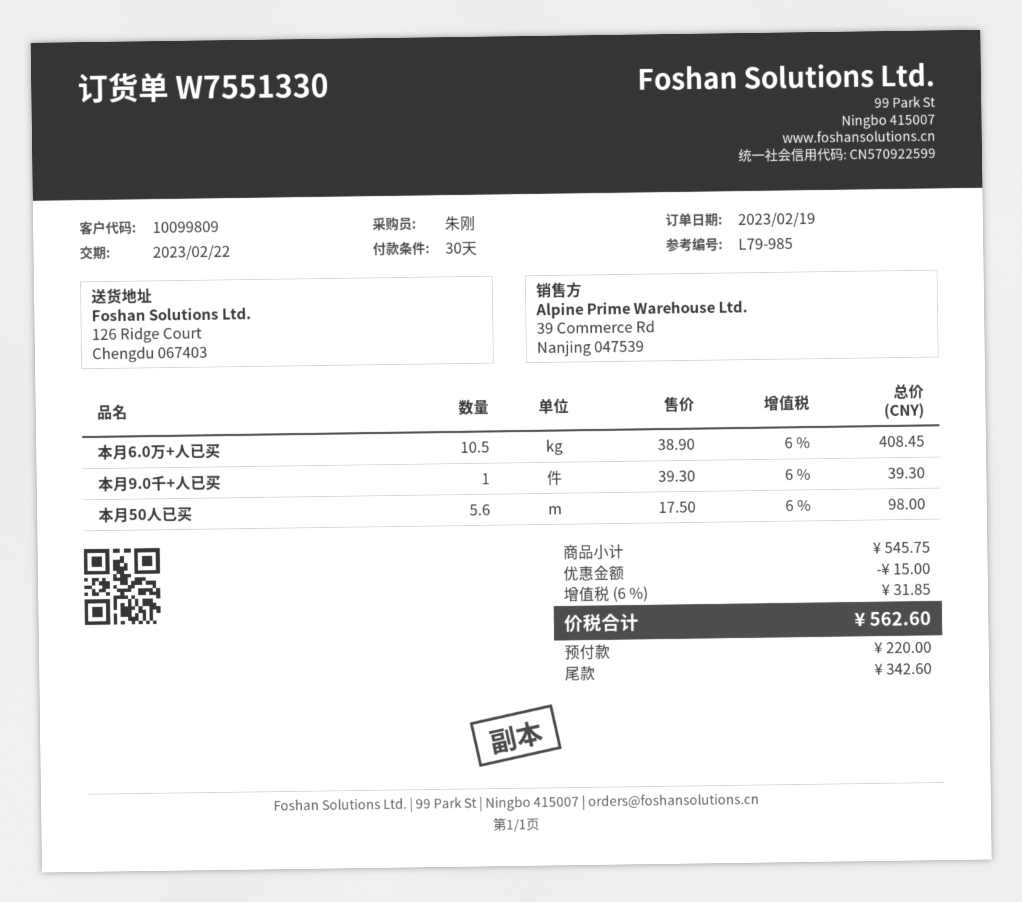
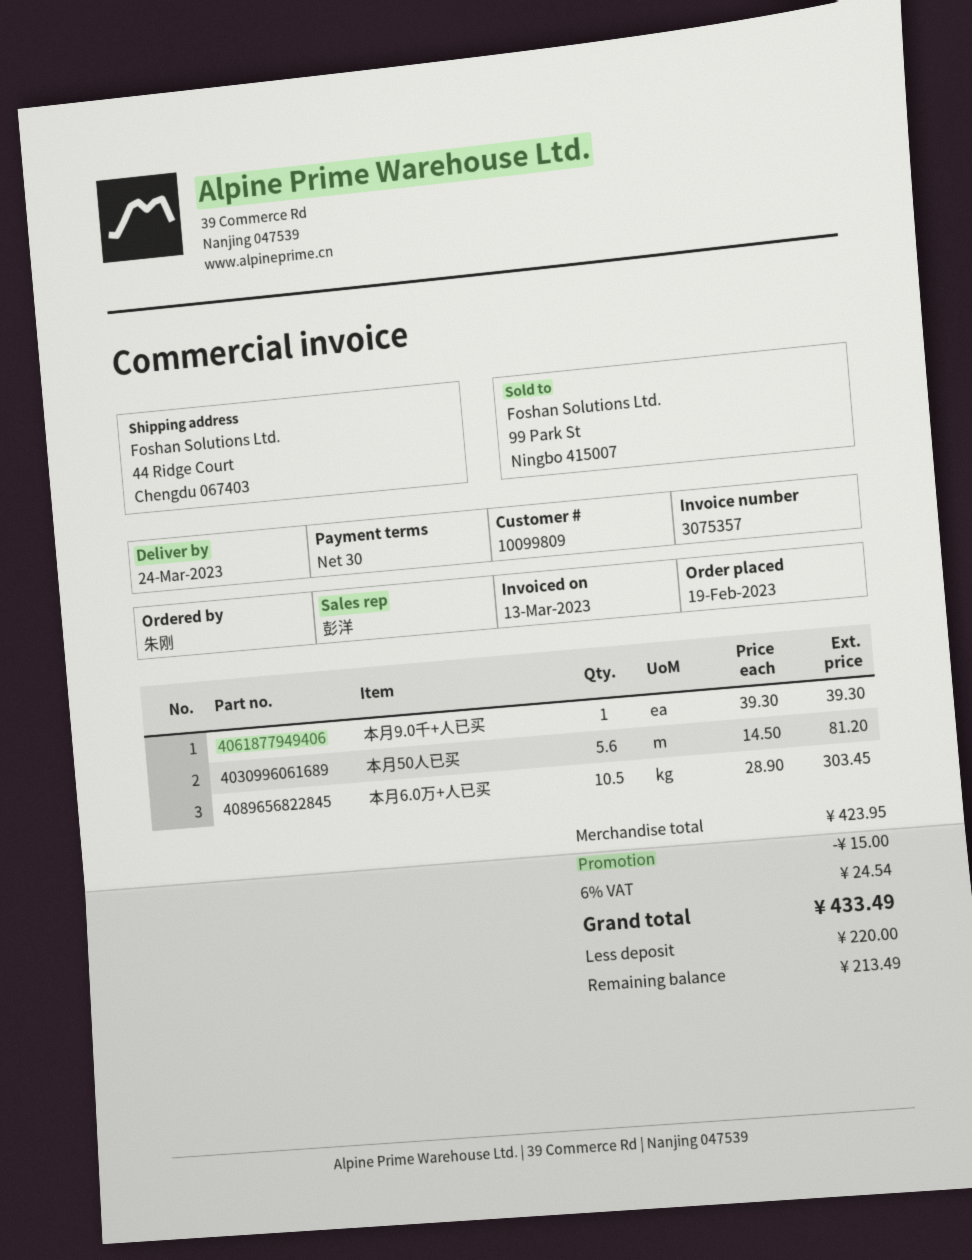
delivery date: 2023-02-22 -> 2023-03-24
ship to: 126 Ridge Court, Chengdu 067403 -> 44 Ridge Court, Chengdu 067403
本月6.0万+人已买: 10.5 x 38.90 = 408.45 -> 10.5 x 28.90 = 303.45
本月50人已买: 5.6 x 17.50 = 98.00 -> 5.6 x 14.50 = 81.20
subtotal: 545.75 -> 423.95
tax: 6% = 31.85 -> 6% = 24.54
total: 562.60 -> 433.49
balance: 342.60 -> 213.49

